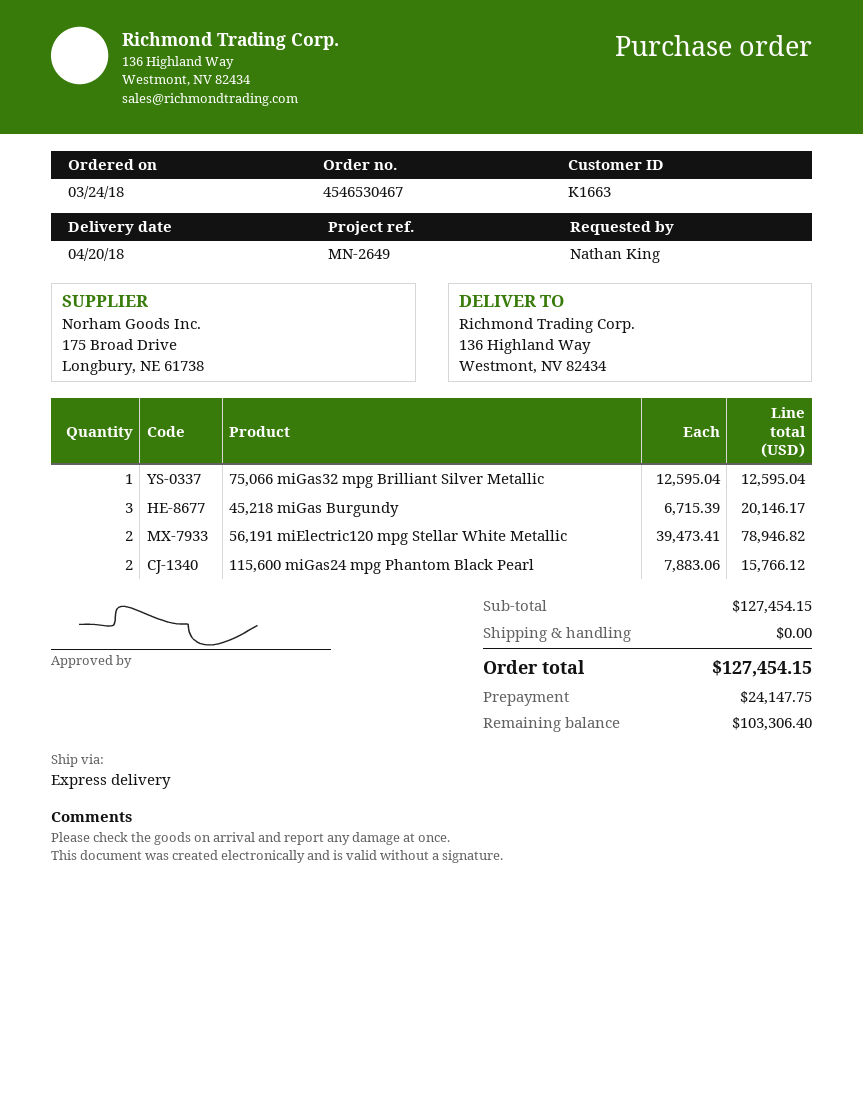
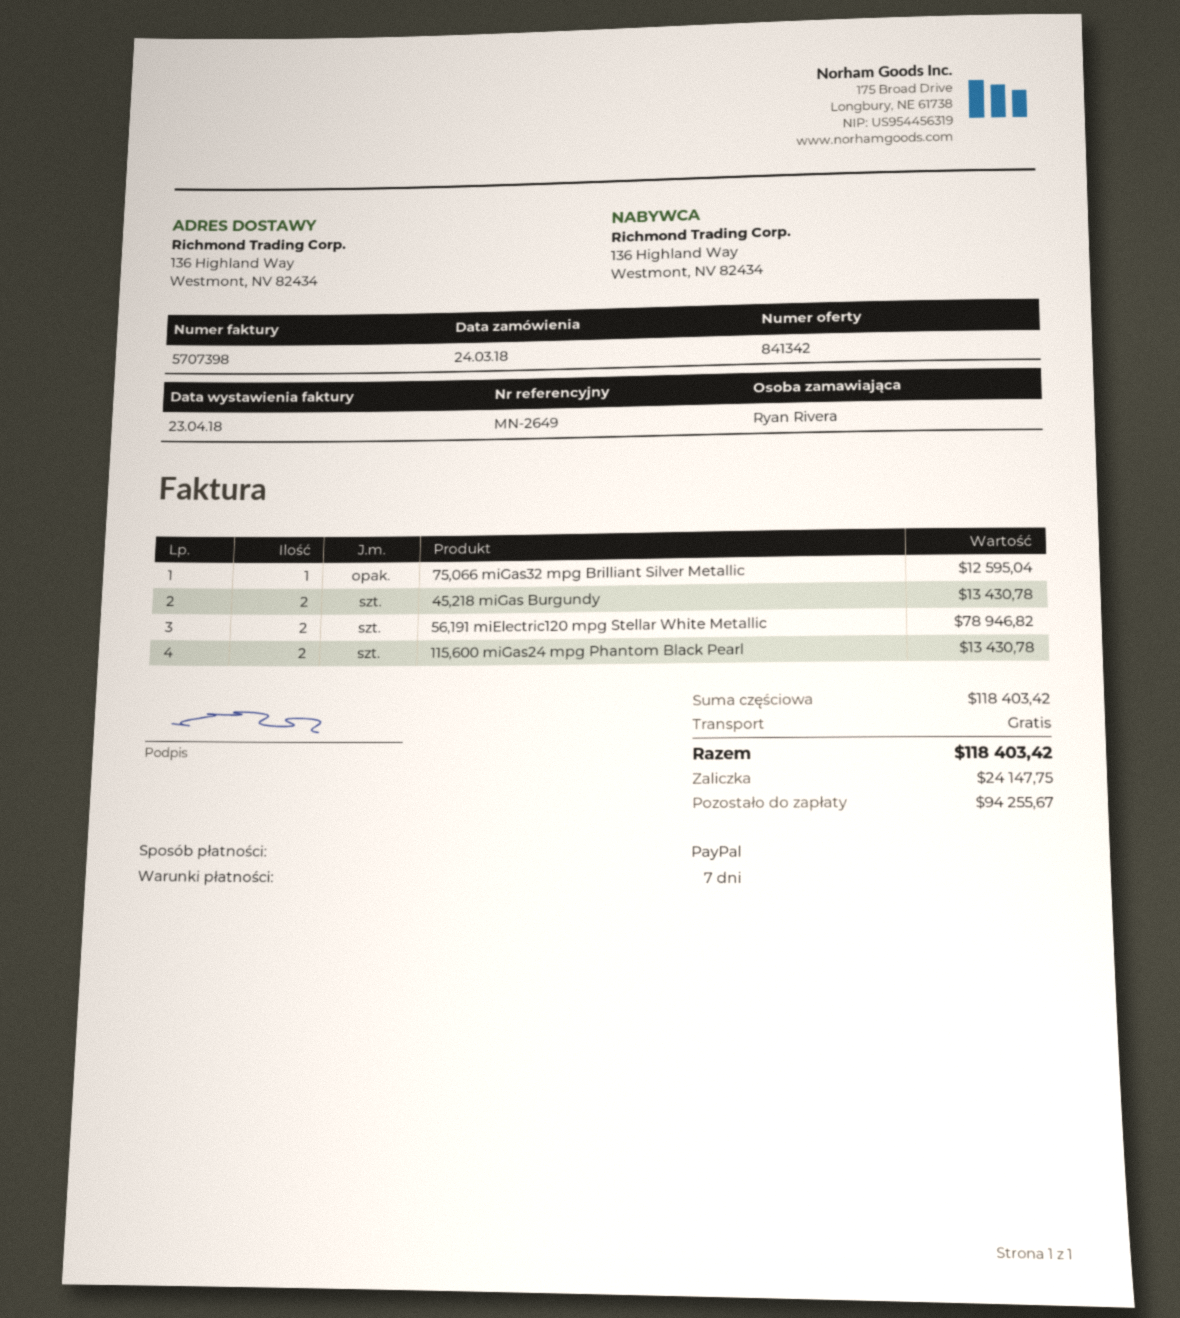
ordered by: Nathan King -> Ryan Rivera
45,218 miGas Burgundy: 3 for 20146.17 -> 2 for 13430.78
115,600 miGas24 mpg Phantom Black Pearl: 2 for 15766.12 -> 2 for 13430.78
subtotal: 127454.15 -> 118403.42
total: 127454.15 -> 118403.42
balance: 103306.40 -> 94255.67

